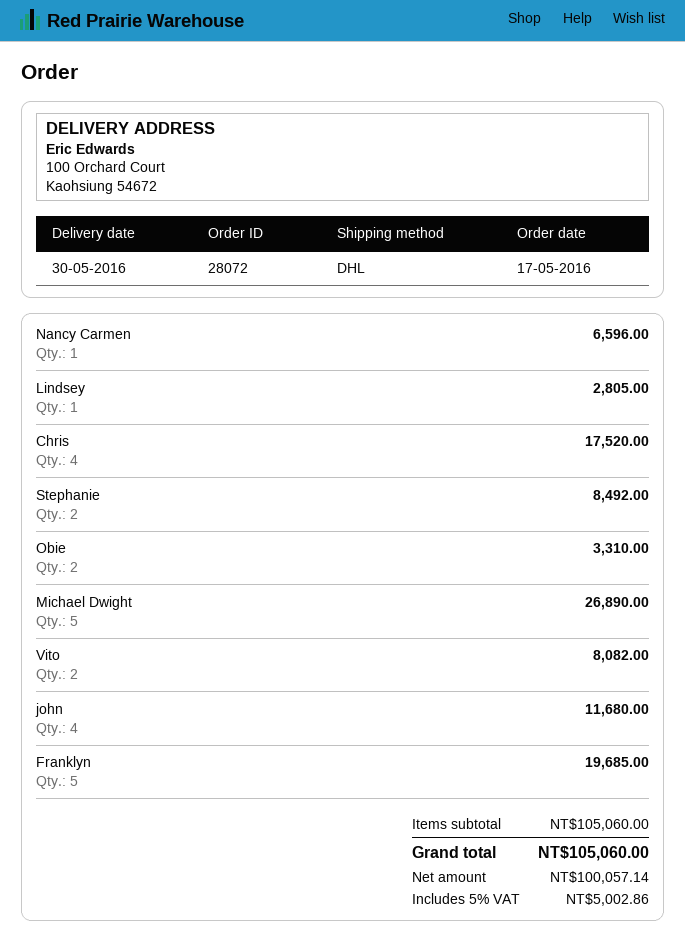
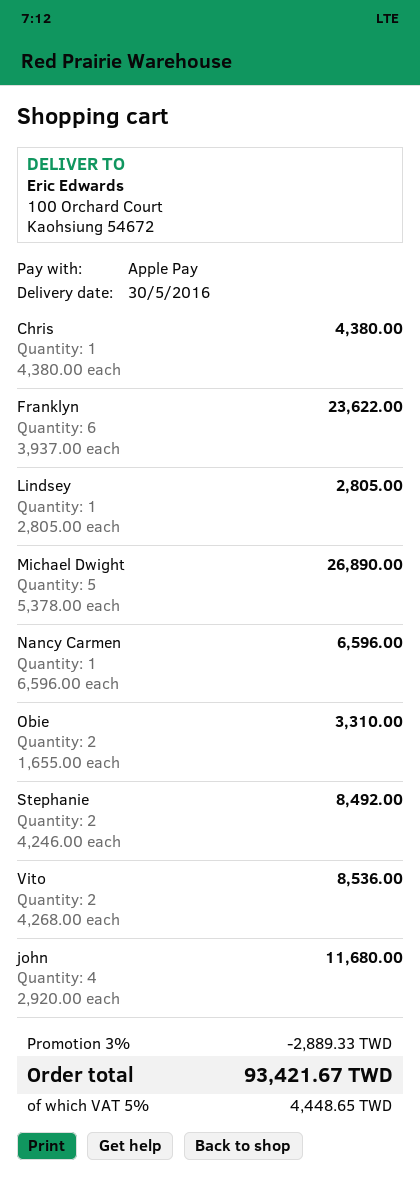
Chris: 4 for 17520.00 -> 1 for 4380.00
Vito: 2 for 8082.00 -> 2 for 8536.00
Franklyn: 5 for 19685.00 -> 6 for 23622.00
discount: none -> 3% = 2889.33
tax: 5% = 5002.86 -> 5% = 4448.65
total: 105060.00 -> 93421.67

